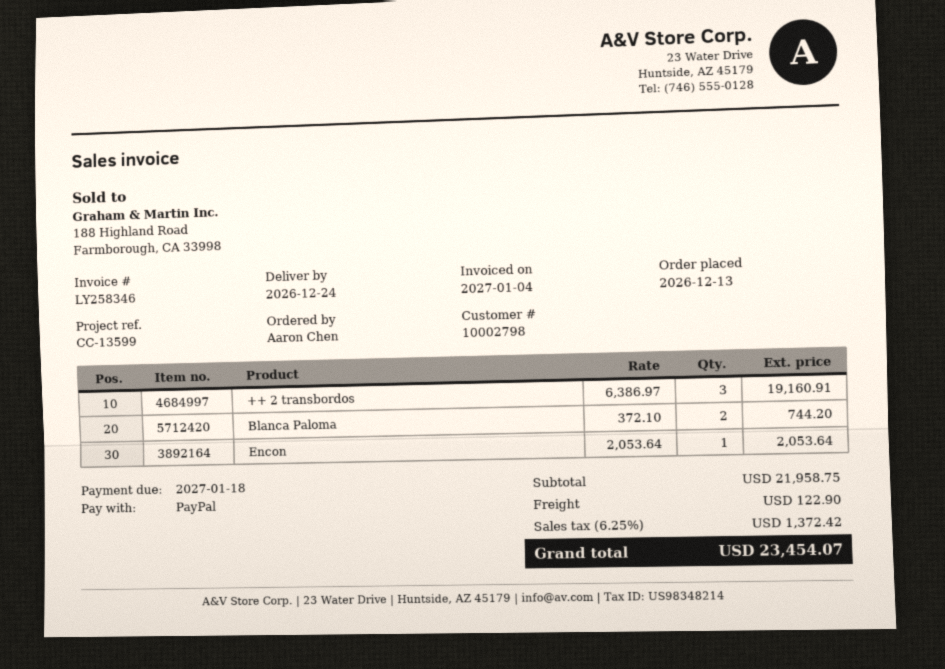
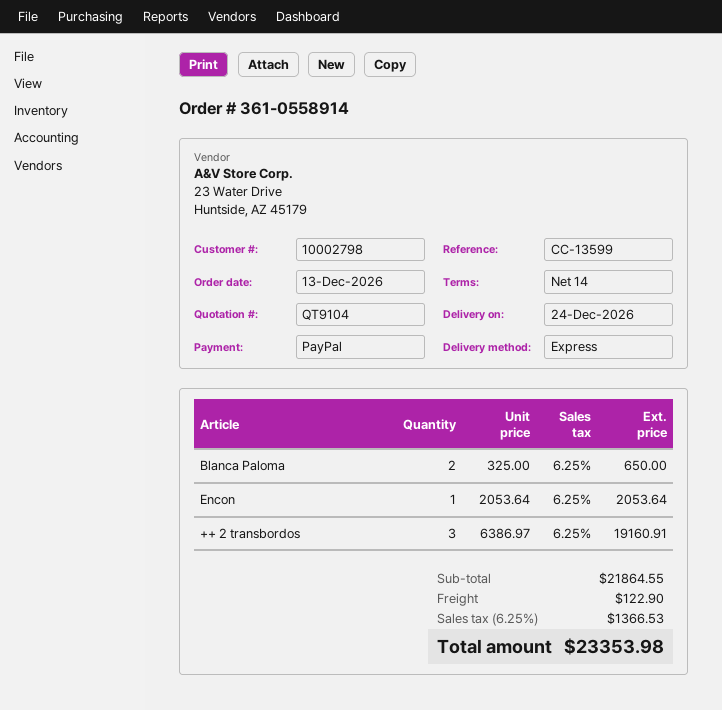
Blanca Paloma: 2 x 372.10 = 744.20 -> 2 x 325.00 = 650.00
subtotal: 21958.75 -> 21864.55
tax: 6.25% = 1372.42 -> 6.25% = 1366.53
total: 23454.07 -> 23353.98

